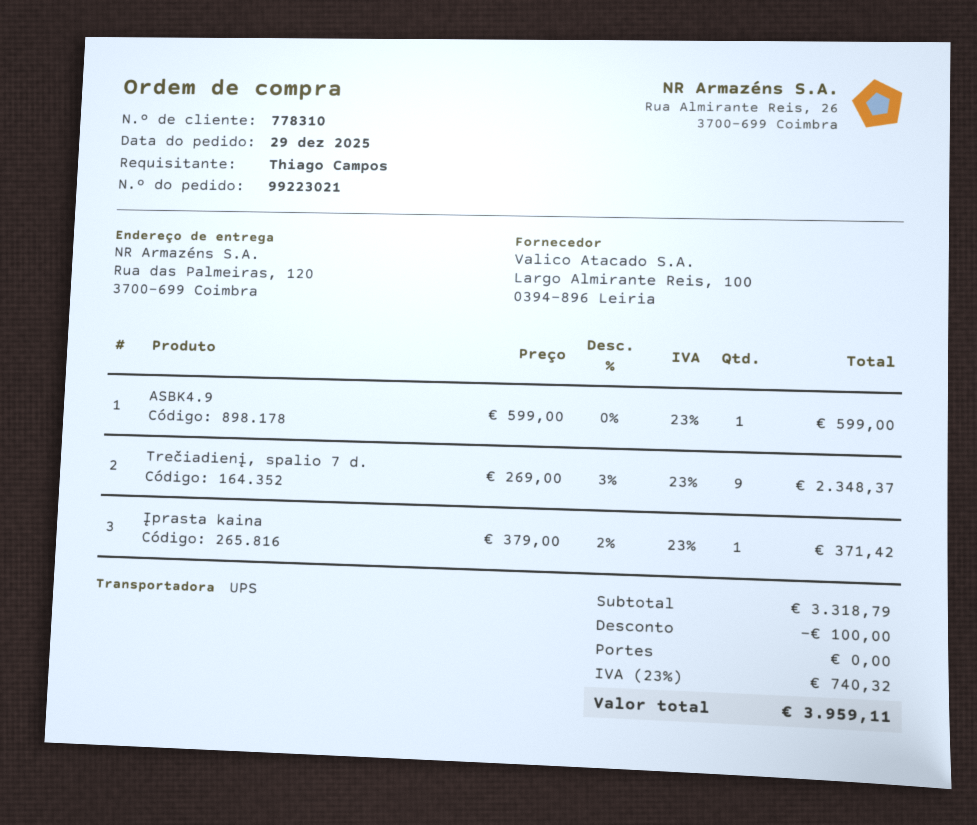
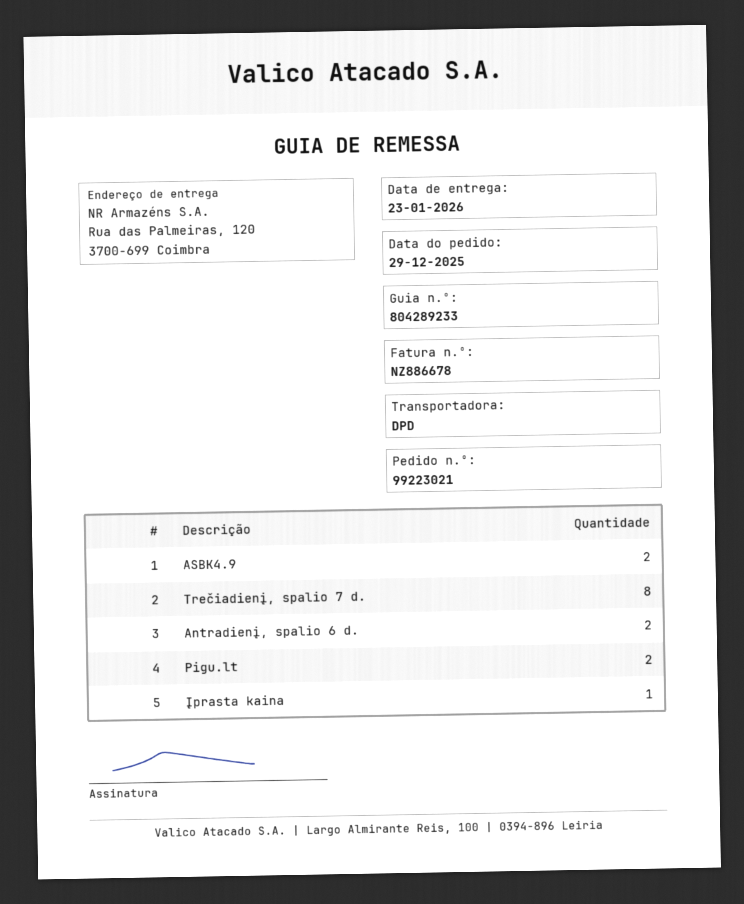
shipping method: UPS -> DPD
ASBK4.9: 1 -> 2
Trečiadienį, spalio 7 d.: 9 -> 8
Antradienį, spalio 6 d.: none -> 2
Pigu.lt: none -> 2

